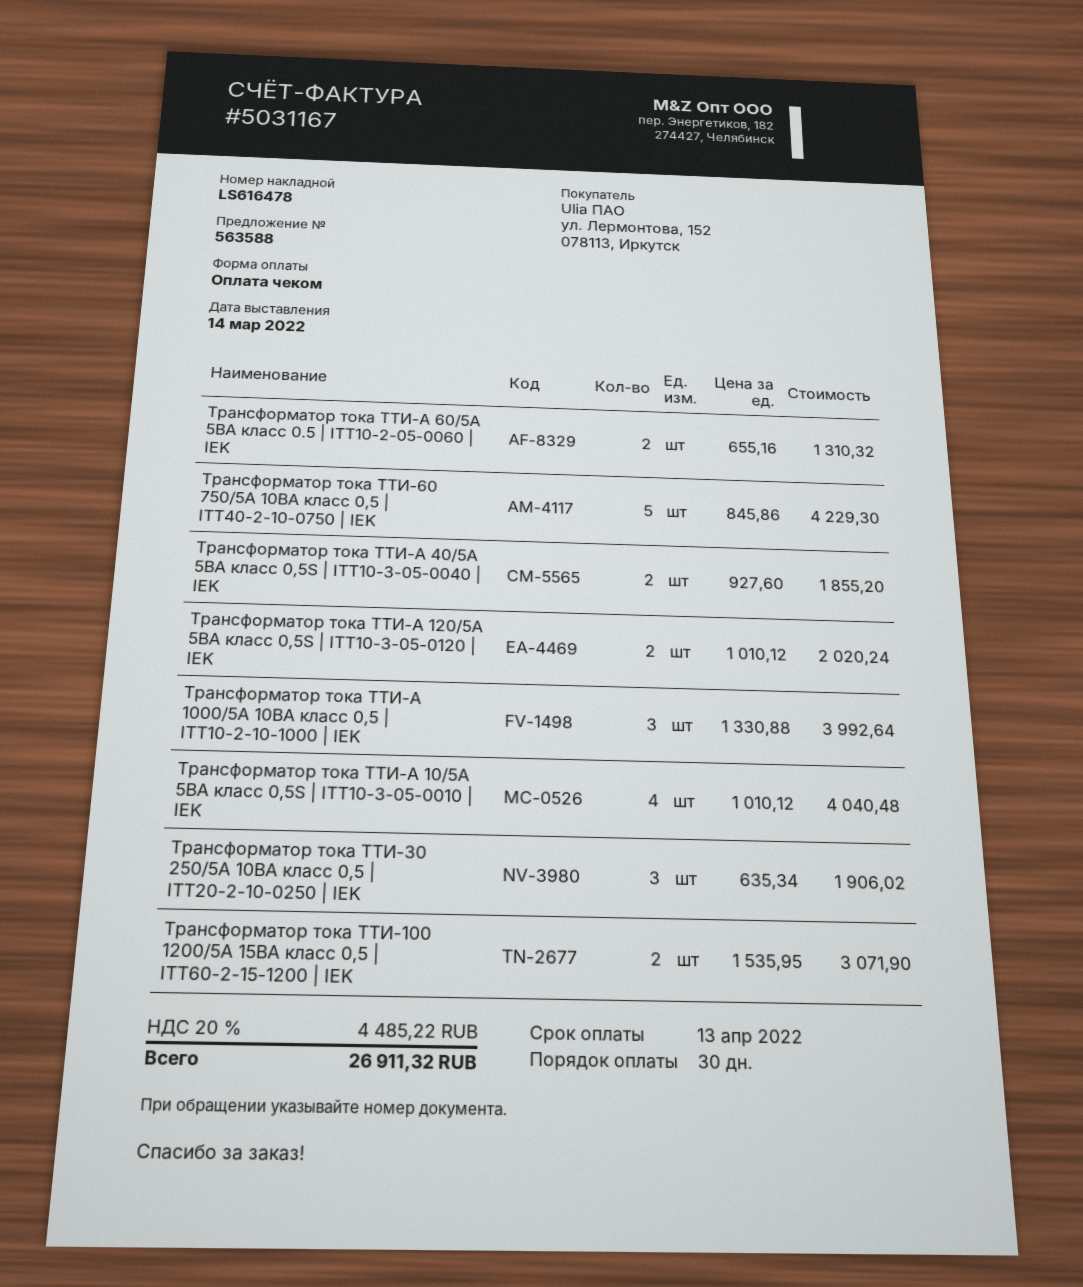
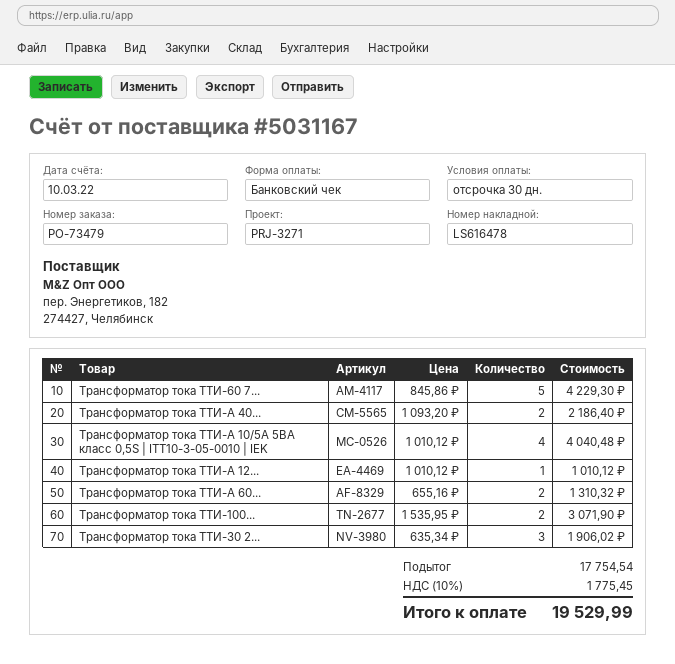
invoice date: 2022-03-14 -> 2022-03-10
Трансформатор тока ТТИ-А 40/5А 5ВА класс 0,5S | ITT10-3-05-0040 | IEK: 2 x 927.60 = 1855.20 -> 2 x 1093.20 = 2186.40
Трансформатор тока ТТИ-А 120/5А 5ВА класс 0,5S | ITT10-3-05-0120 | IEK: 2 x 1010.12 = 2020.24 -> 1 x 1010.12 = 1010.12
Трансформатор тока ТТИ-А 1000/5А 10ВА класс 0,5 | ITT10-2-10-1000 | IEK: 3 x 1330.88 = 3992.64 -> none
tax: 20% = 4485.22 -> 10% = 1775.45
total: 26911.32 -> 19529.99

